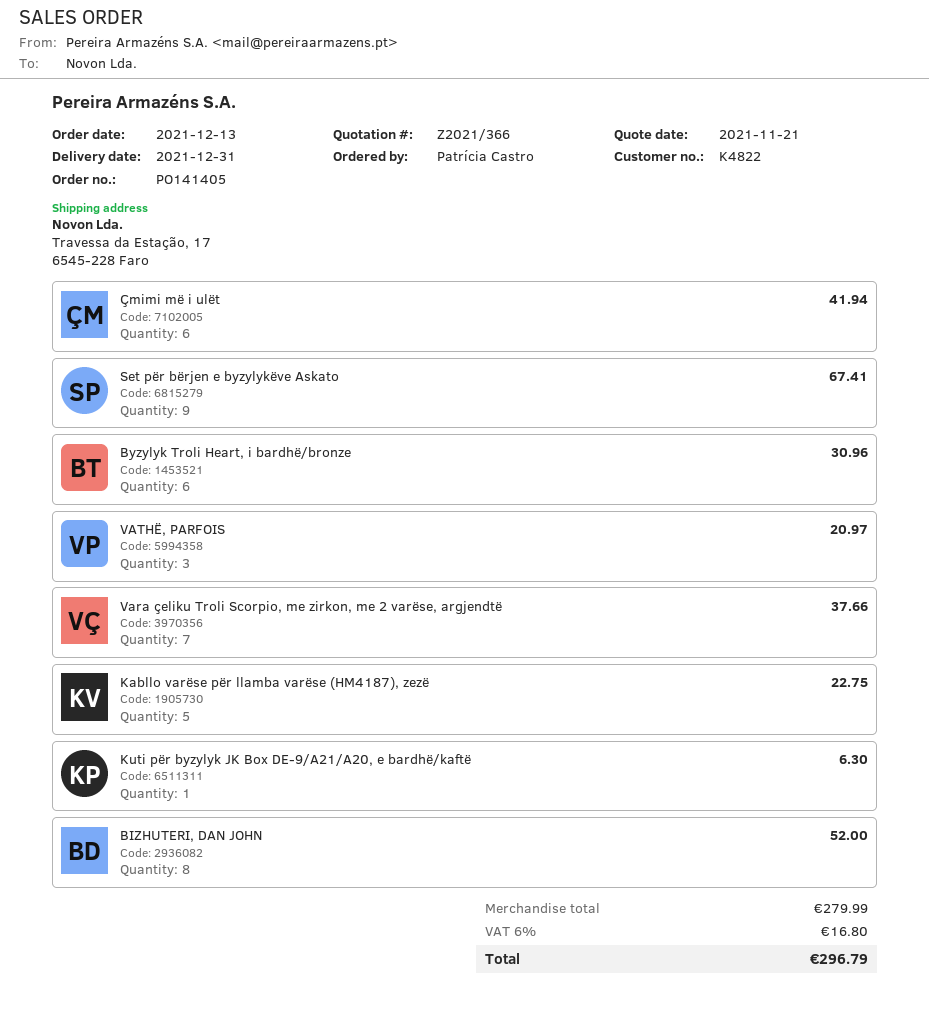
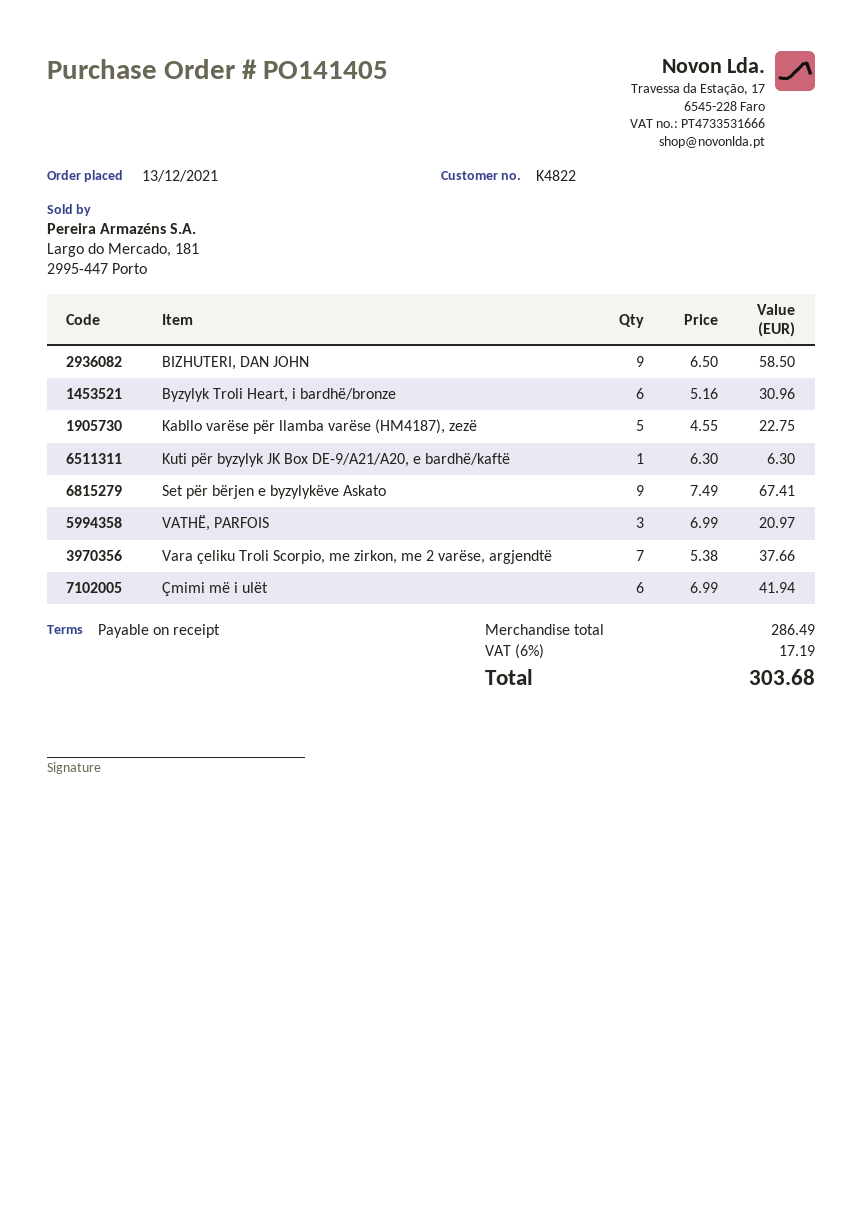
BIZHUTERI, DAN JOHN: 8 for 52.00 -> 9 for 58.50
subtotal: 279.99 -> 286.49
tax: 6% = 16.80 -> 6% = 17.19
total: 296.79 -> 303.68

